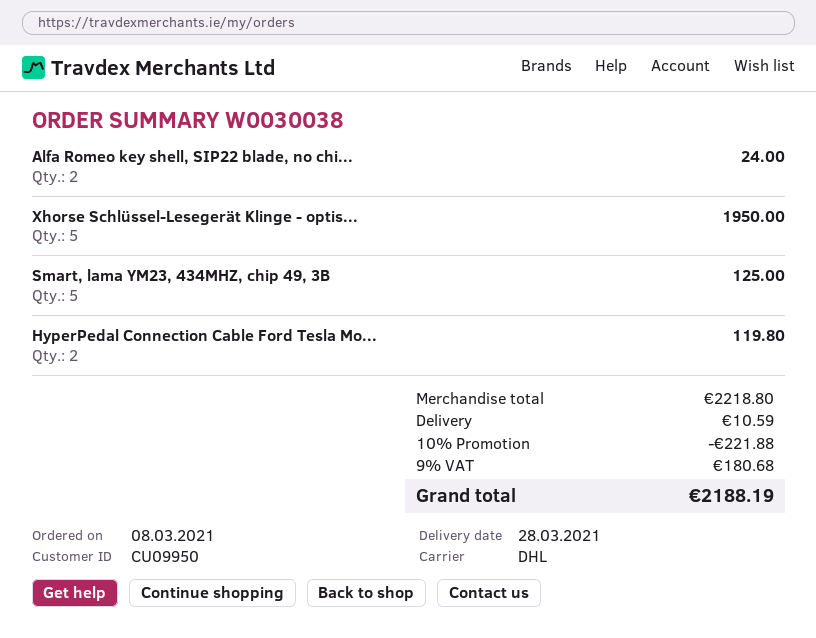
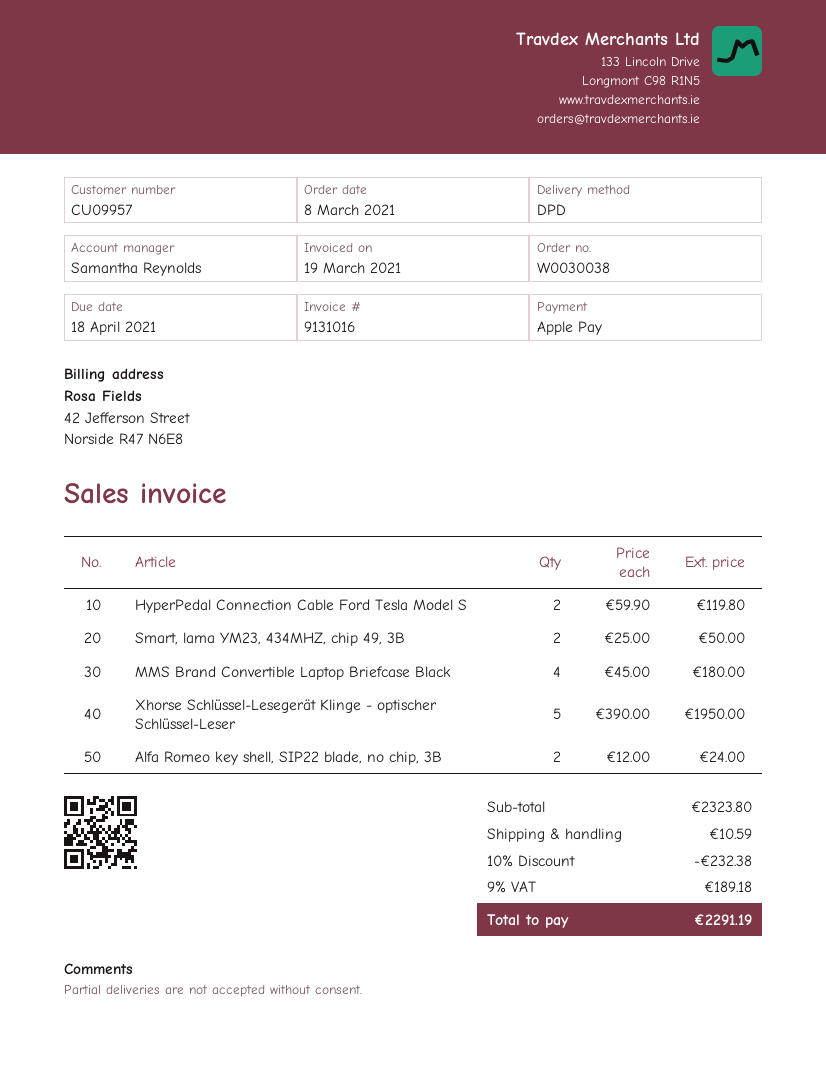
customer number: CU09950 -> CU09957
shipping method: DHL -> DPD
Smart, lama YM23, 434MHZ, chip 49, 3B: 5 for 125.00 -> 2 for 50.00
MMS Brand Convertible Laptop Briefcase Black: none -> 4 for 180.00
subtotal: 2218.80 -> 2323.80
discount: 10% = 221.88 -> 10% = 232.38
tax: 9% = 180.68 -> 9% = 189.18
total: 2188.19 -> 2291.19

